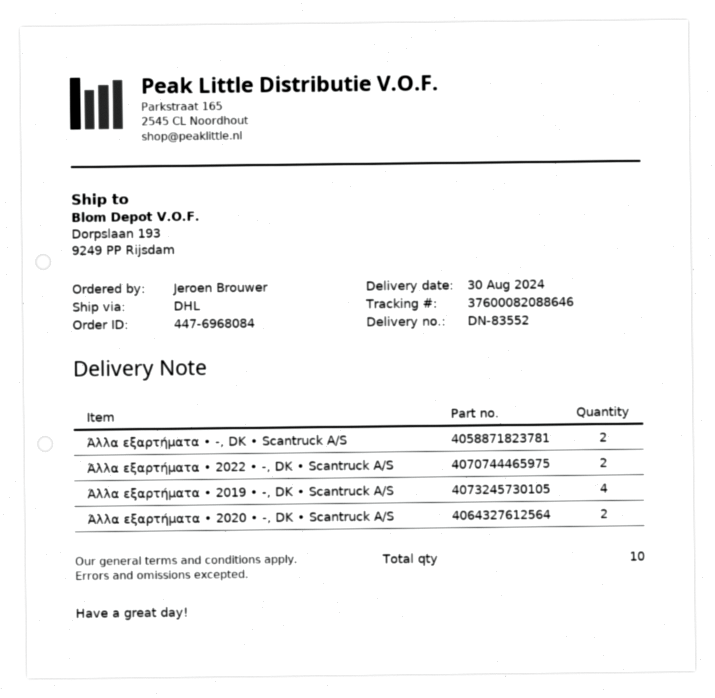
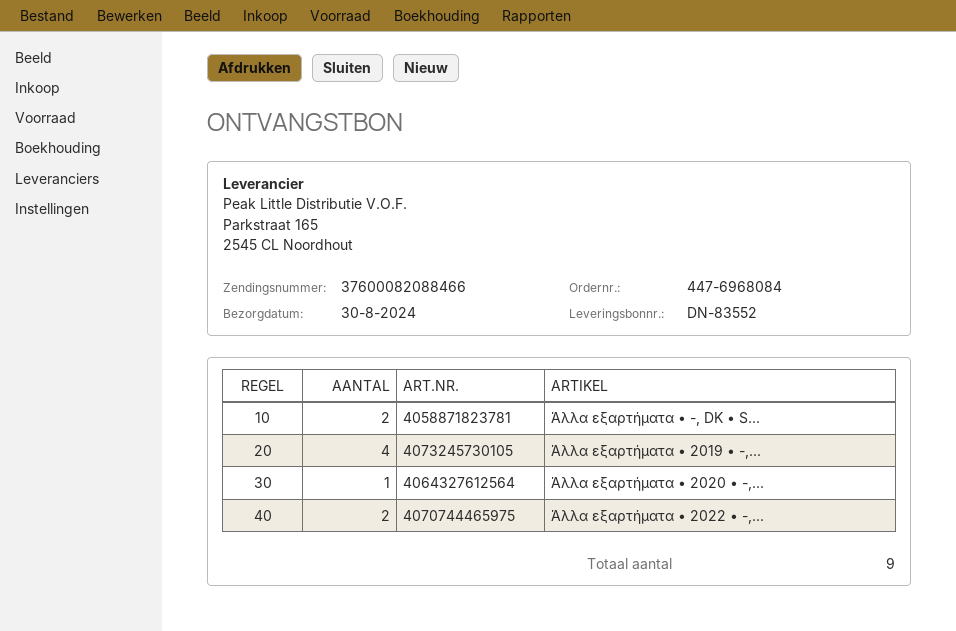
tracking number: 37600082088646 -> 37600082088466
Άλλα εξαρτήματα • 2020 • -, DK • Scantruck A/S: 2 -> 1
total quantity: 10 -> 9

